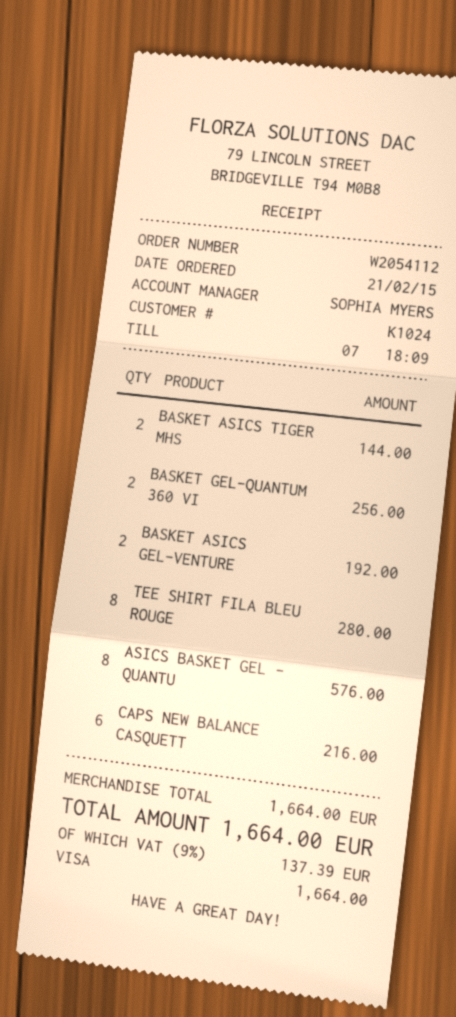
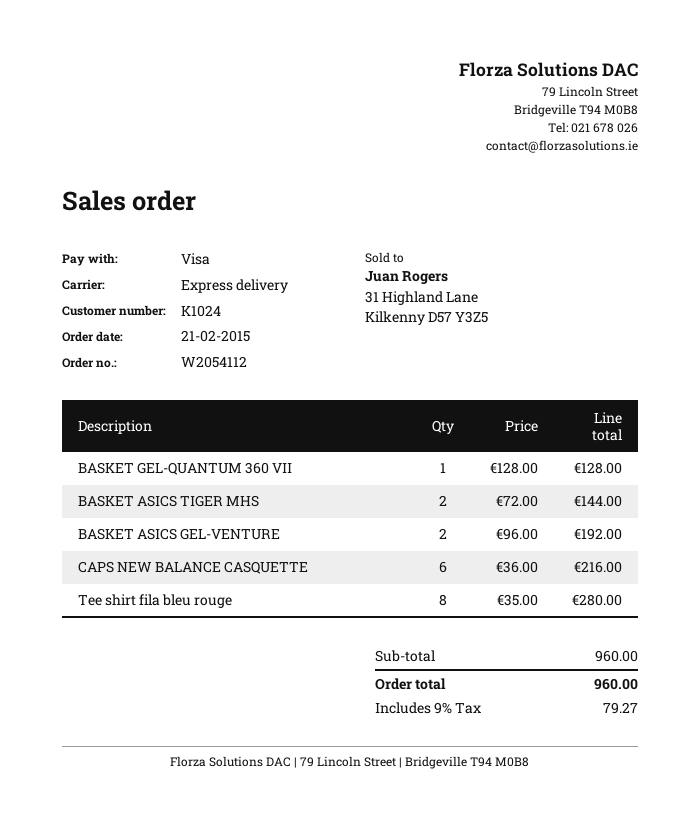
BASKET GEL-QUANTUM 360 VI: 2 for 256.00 -> 1 for 128.00
ASICS BASKET GEL - QUANTU: 8 for 576.00 -> none
subtotal: 1664.00 -> 960.00
tax: 9% = 137.39 -> 9% = 79.27
total: 1664.00 -> 960.00

